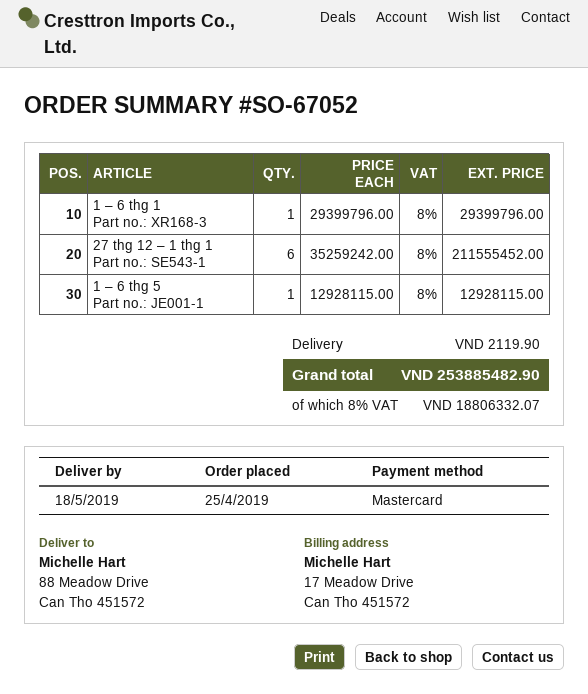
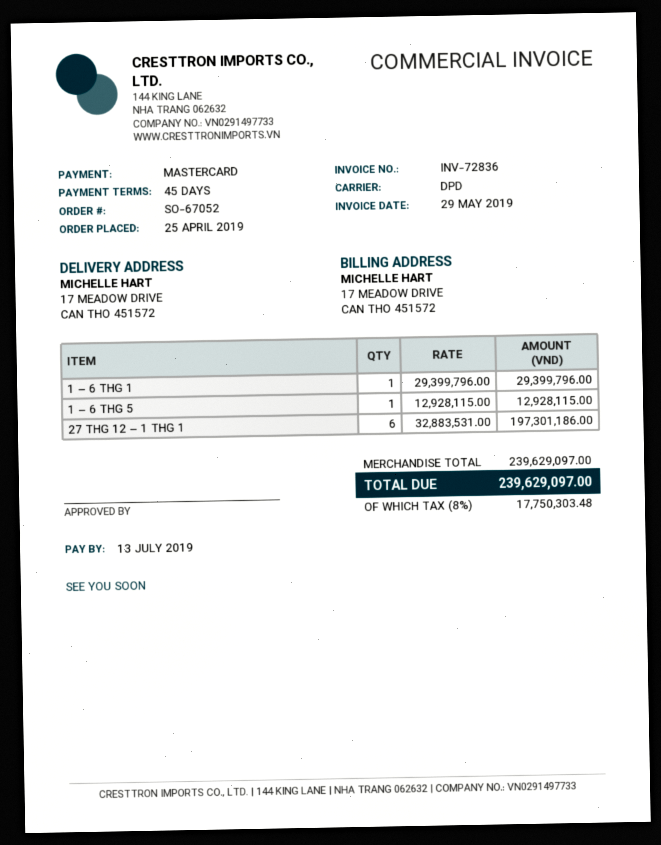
ship to: 88 Meadow Drive, Can Tho 451572 -> 17 MEADOW DRIVE, CAN THO 451572
27 thg 12 – 1 thg 1: 6 x 35259242.00 = 211555452.00 -> 6 x 32883531.00 = 197301186.00
shipping: 2119.90 -> none
tax: 8% = 18806332.07 -> 8% = 17750303.48
total: 253885482.90 -> 239629097.00

